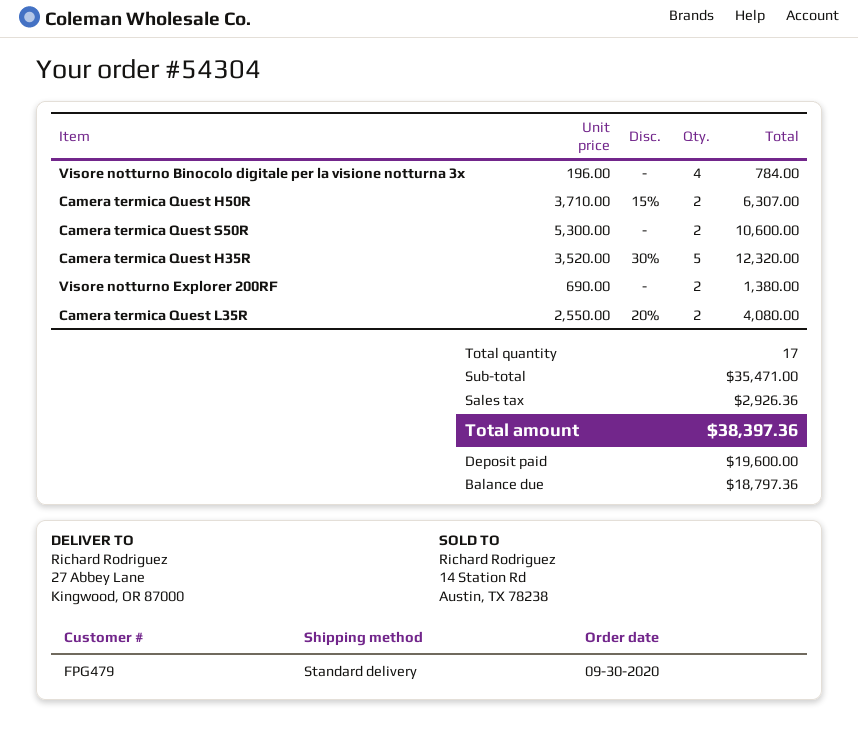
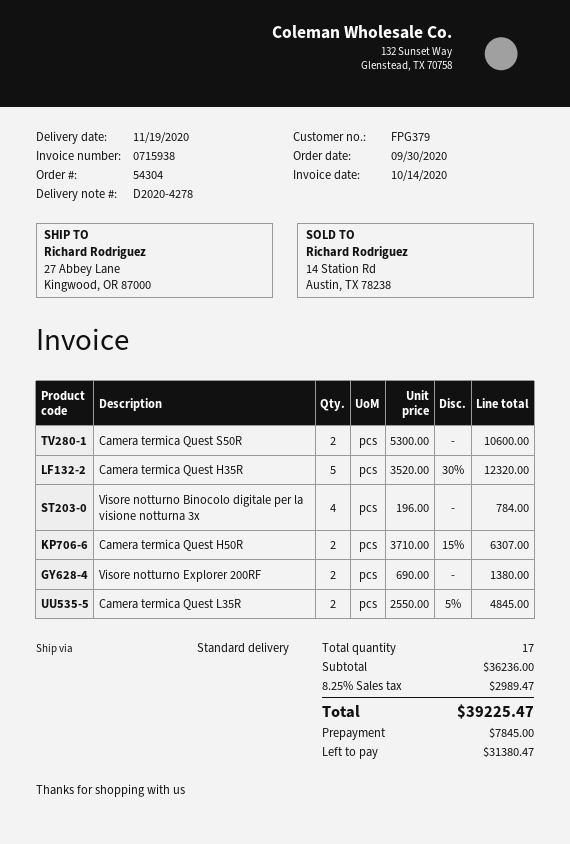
customer number: FPG479 -> FPG379
Camera termica Quest L35R: 2 x 2550.00 - 20% = 4080.00 -> 2 x 2550.00 - 5% = 4845.00
subtotal: 35471.00 -> 36236.00
tax: 2926.36 -> 2989.47
total: 38397.36 -> 39225.47
deposit: 19600.00 -> 7845.00
balance: 18797.36 -> 31380.47

